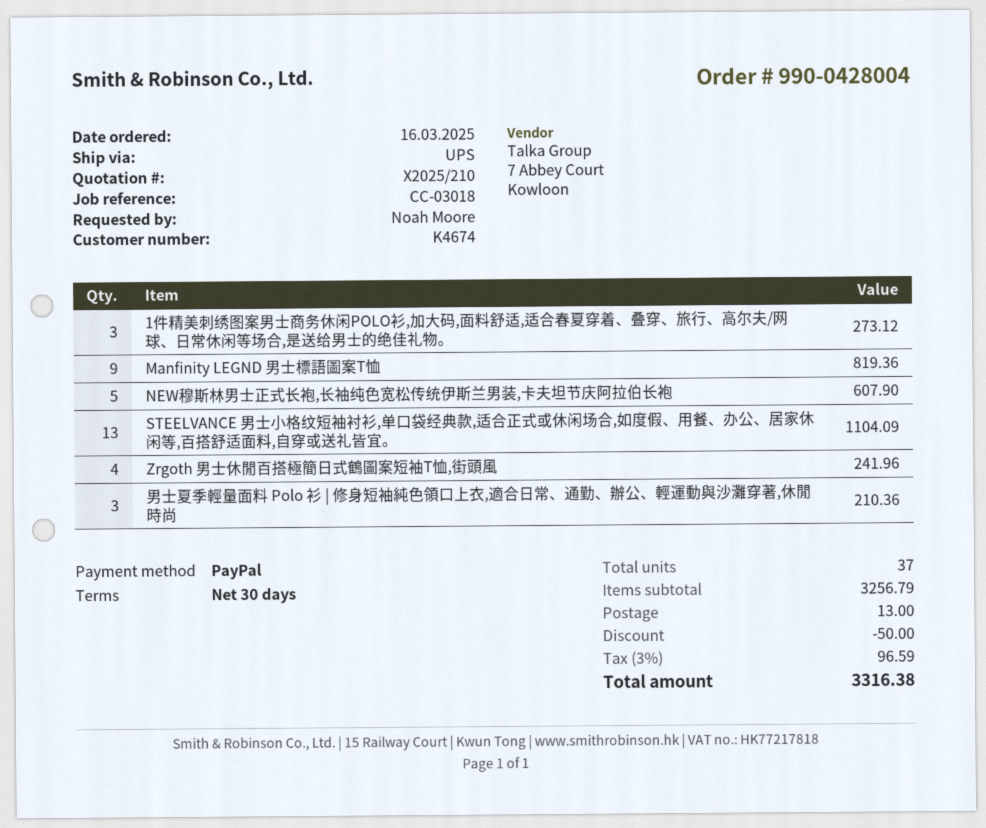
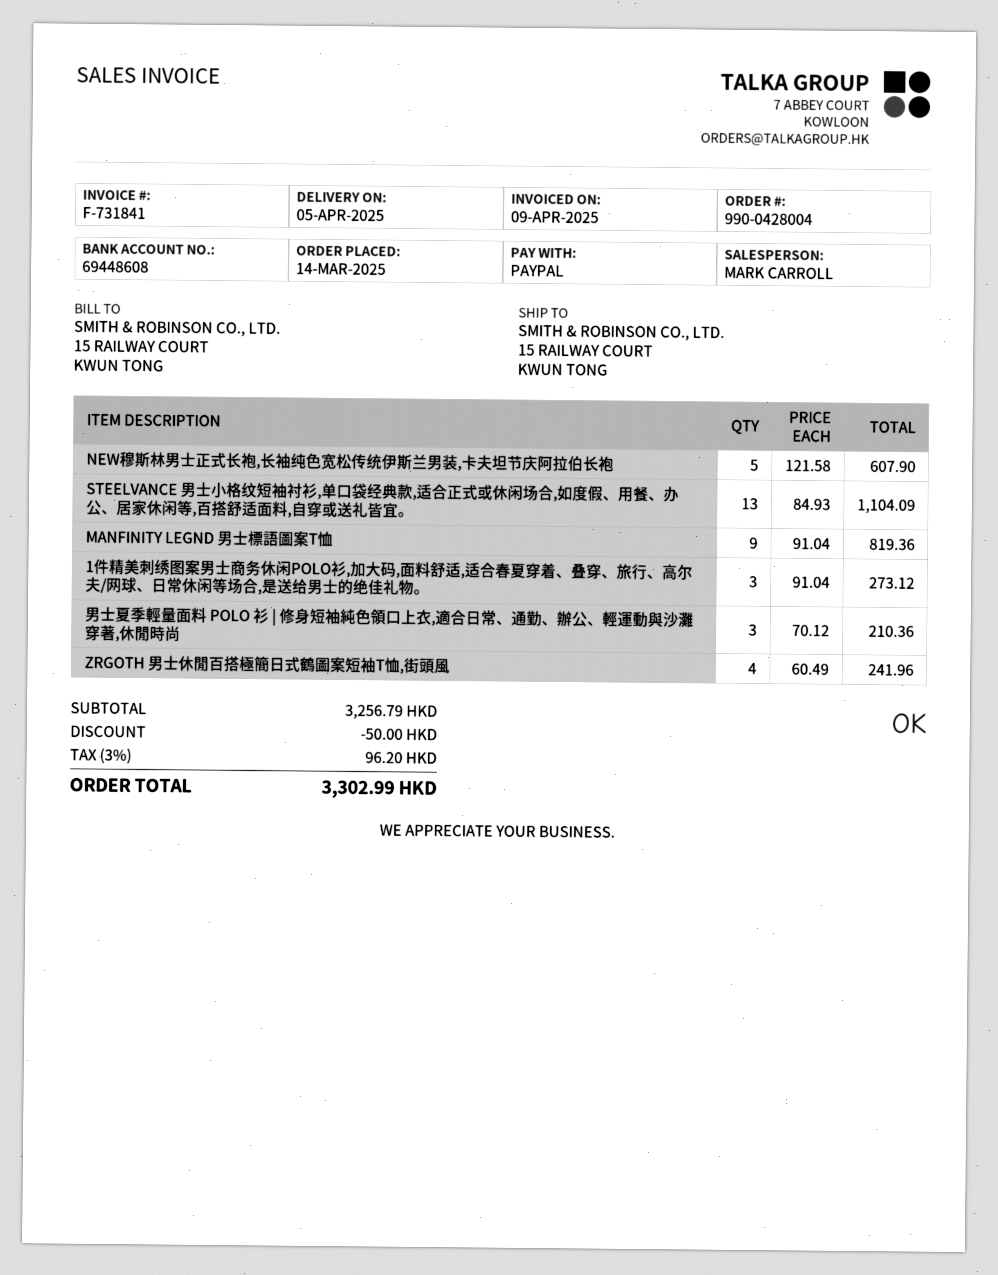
order date: 2025-03-16 -> 2025-03-14
shipping: 13.00 -> none
tax: 3% = 96.59 -> 3% = 96.20
total: 3316.38 -> 3302.99

